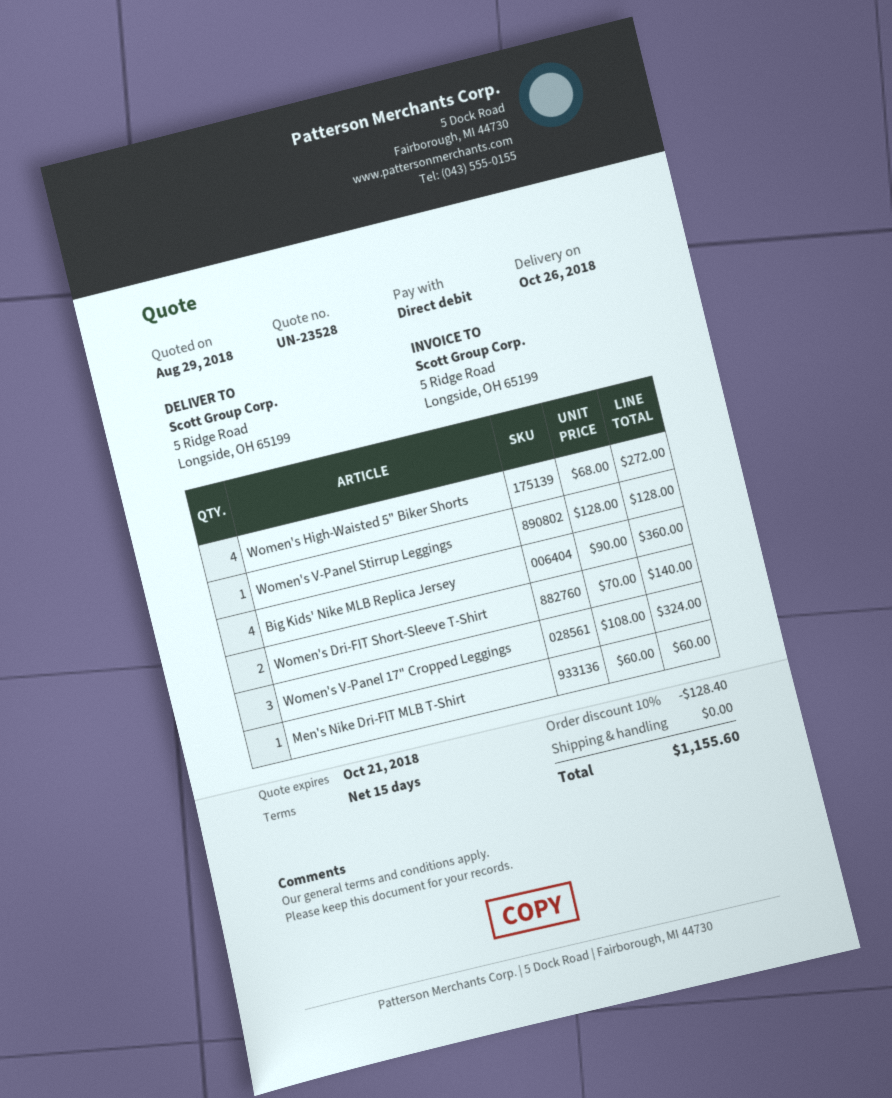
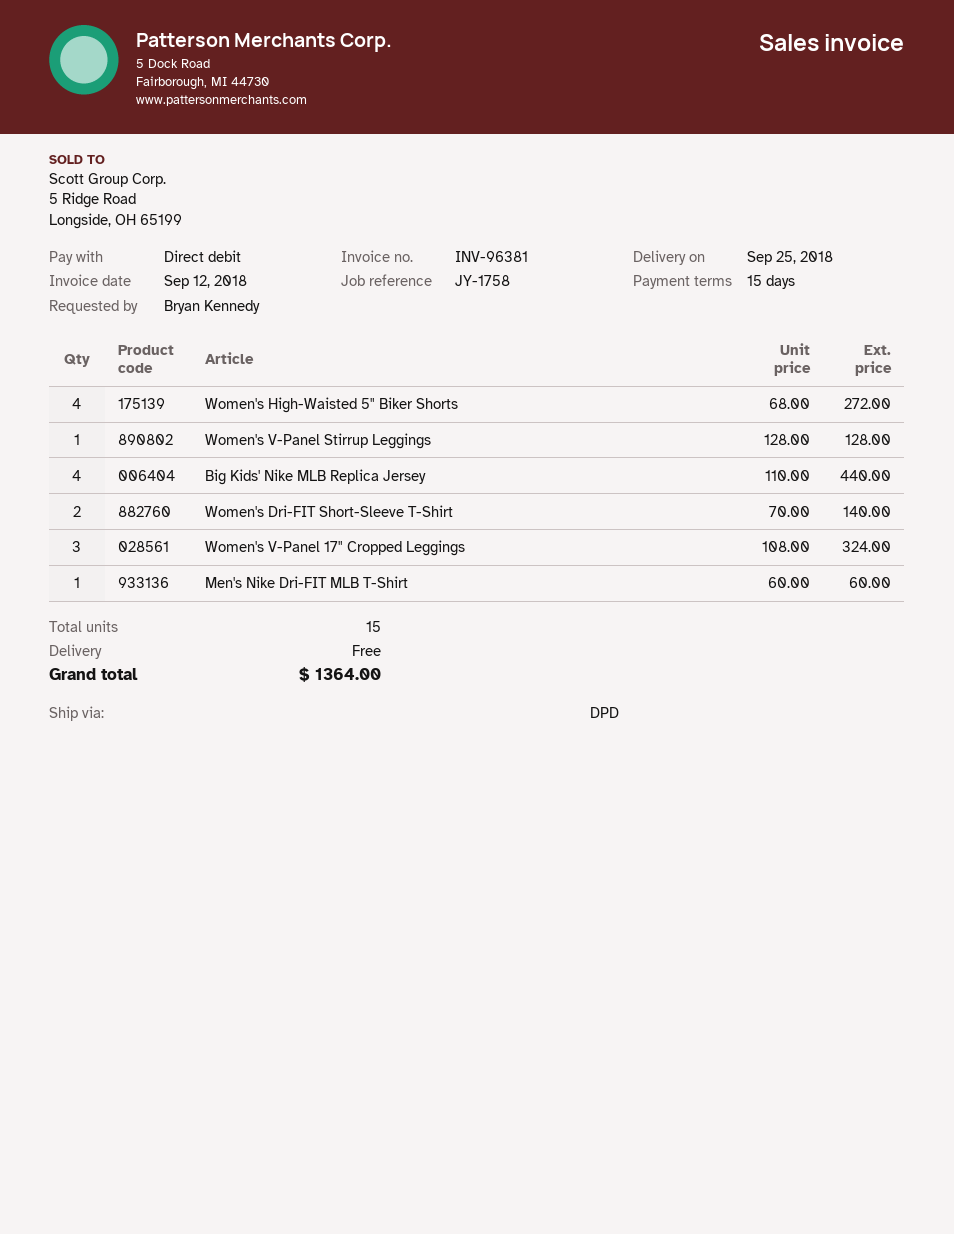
delivery date: 2018-10-26 -> 2018-09-25
Big Kids' Nike MLB Replica Jersey: 4 x 90.00 = 360.00 -> 4 x 110.00 = 440.00
discount: 10% = 128.40 -> none
total: 1155.60 -> 1364.00

